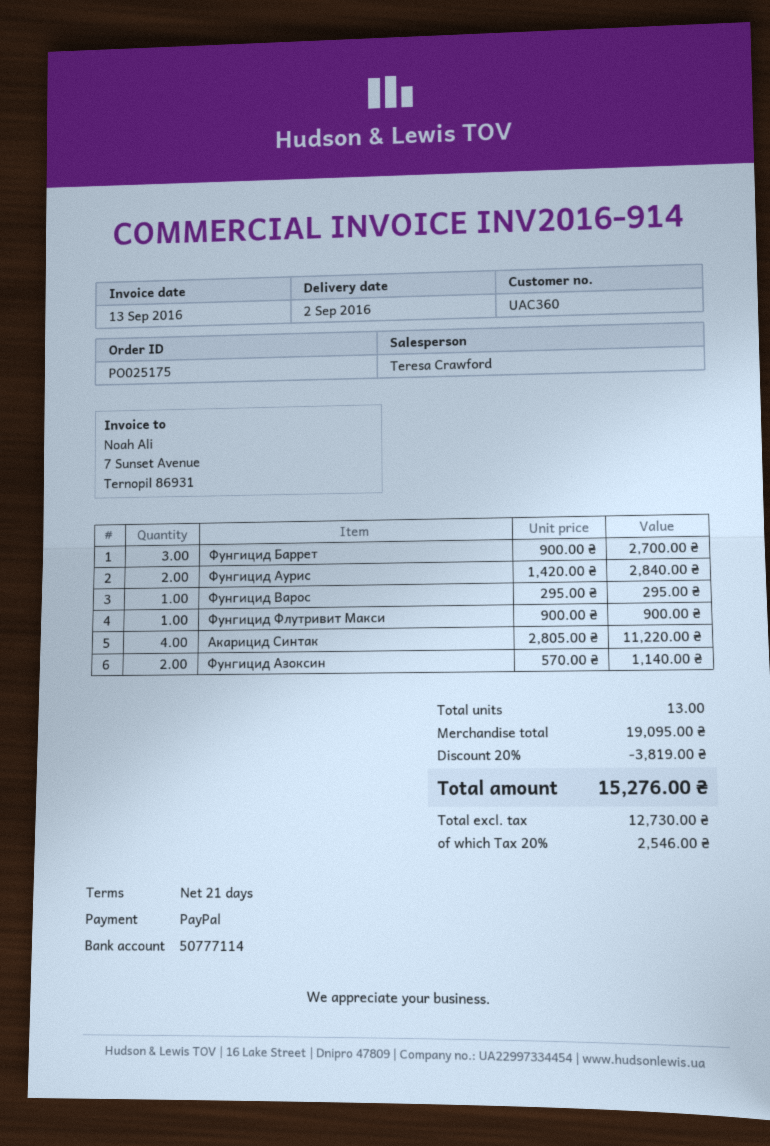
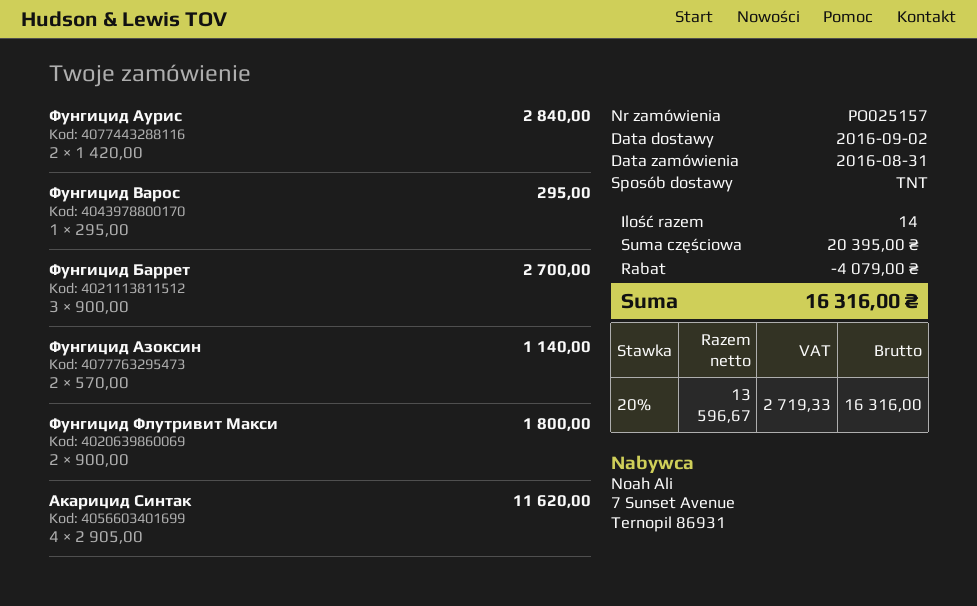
order number: PO025175 -> PO025157
Фунгицид Флутривит Макси: 1 x 900.00 = 900.00 -> 2 x 900.00 = 1800.00
Акарицид Синтак: 4 x 2805.00 = 11220.00 -> 4 x 2905.00 = 11620.00
total quantity: 13 -> 14
subtotal: 19095.00 -> 20395.00
discount: 3819.00 -> 4079.00
net: 12730.00 -> 13596.67
tax: 20% = 2546.00 -> 20% = 2719.33
total: 15276.00 -> 16316.00

